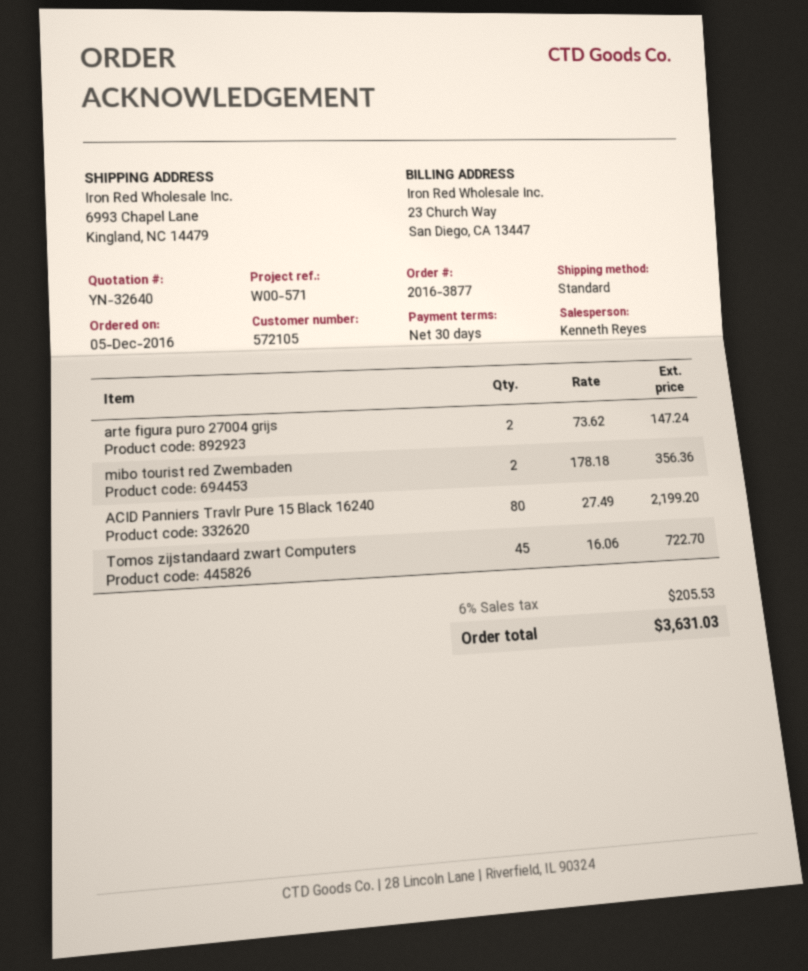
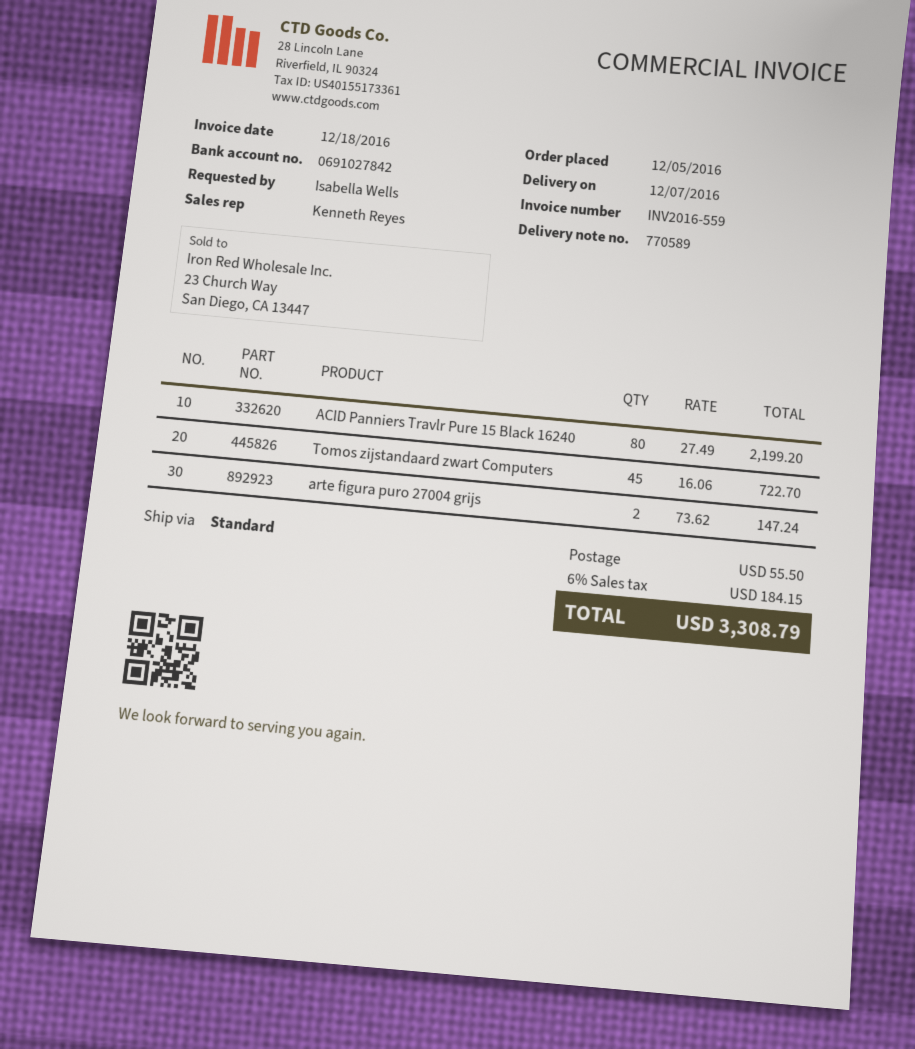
mibo tourist red Zwembaden: 2 x 178.18 = 356.36 -> none
shipping: none -> 55.50
tax: 6% = 205.53 -> 6% = 184.15
total: 3631.03 -> 3308.79

